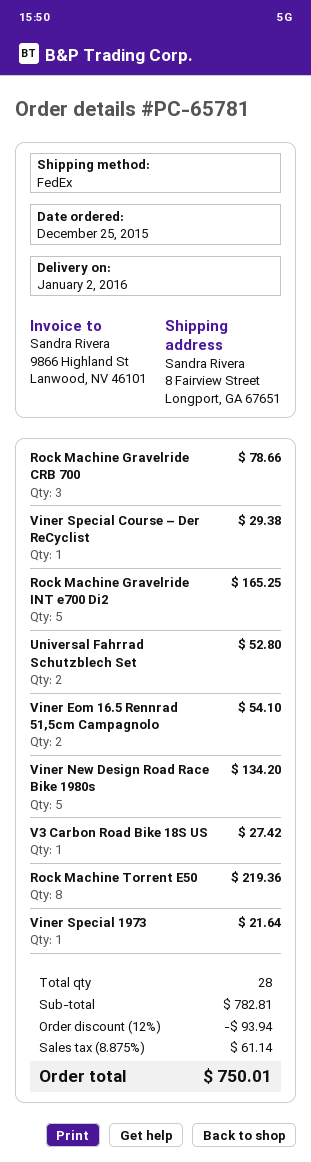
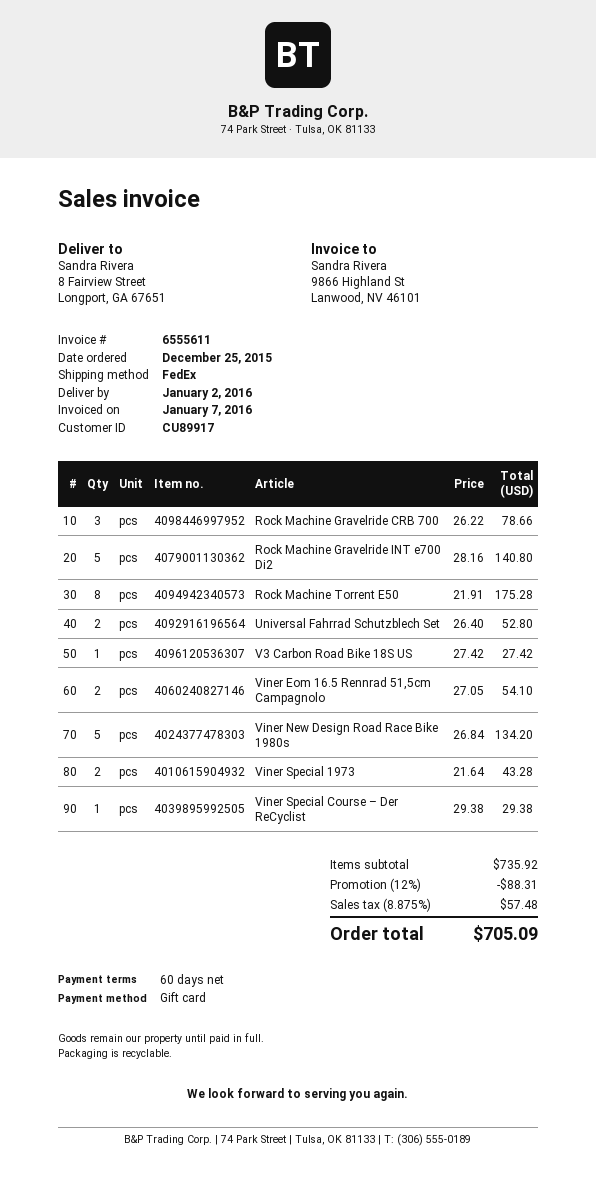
Rock Machine Gravelride INT e700 Di2: 5 for 165.25 -> 5 for 140.80
Rock Machine Torrent E50: 8 for 219.36 -> 8 for 175.28
Viner Special 1973: 1 for 21.64 -> 2 for 43.28
subtotal: 782.81 -> 735.92
discount: 12% = 93.94 -> 12% = 88.31
tax: 8.875% = 61.14 -> 8.875% = 57.48
total: 750.01 -> 705.09

